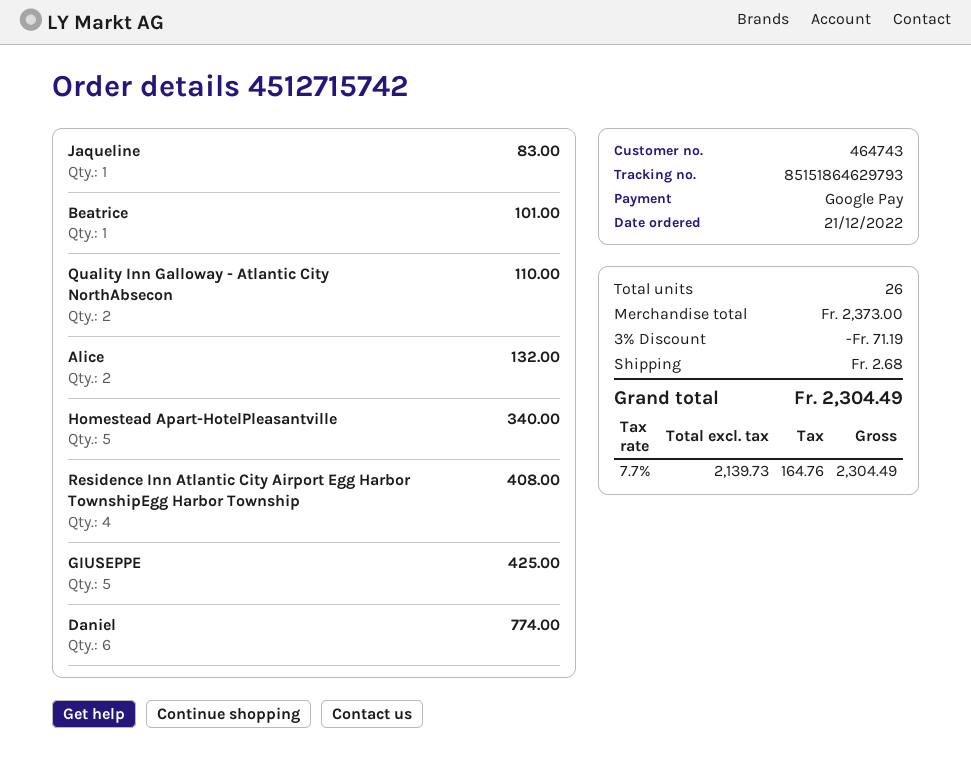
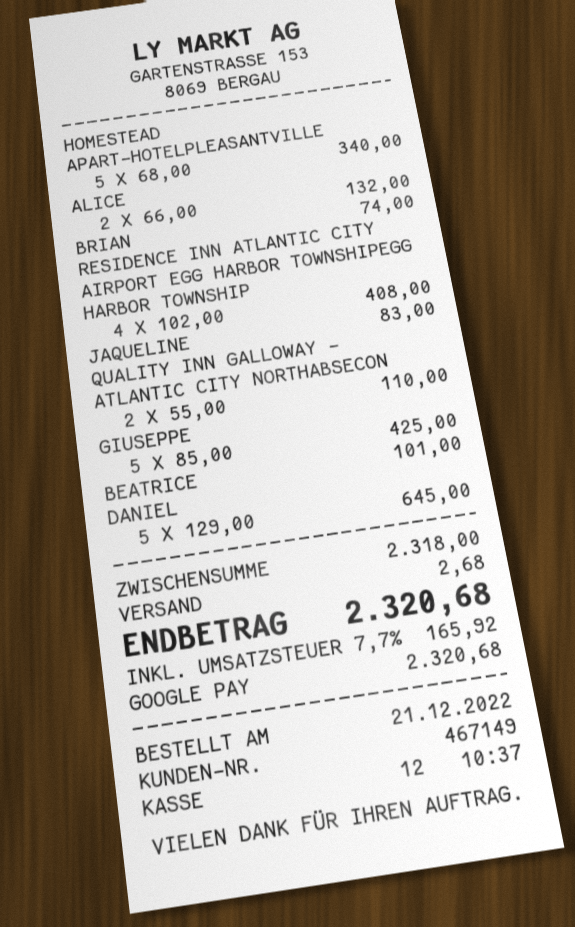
customer number: 464743 -> 467149
Daniel: 6 for 774.00 -> 5 for 645.00
BRIAN: none -> 1 for 74.00
subtotal: 2373.00 -> 2318.00
discount: 3% = 71.19 -> none
tax: 7.7% = 164.76 -> 7.7% = 165.92
total: 2304.49 -> 2320.68

